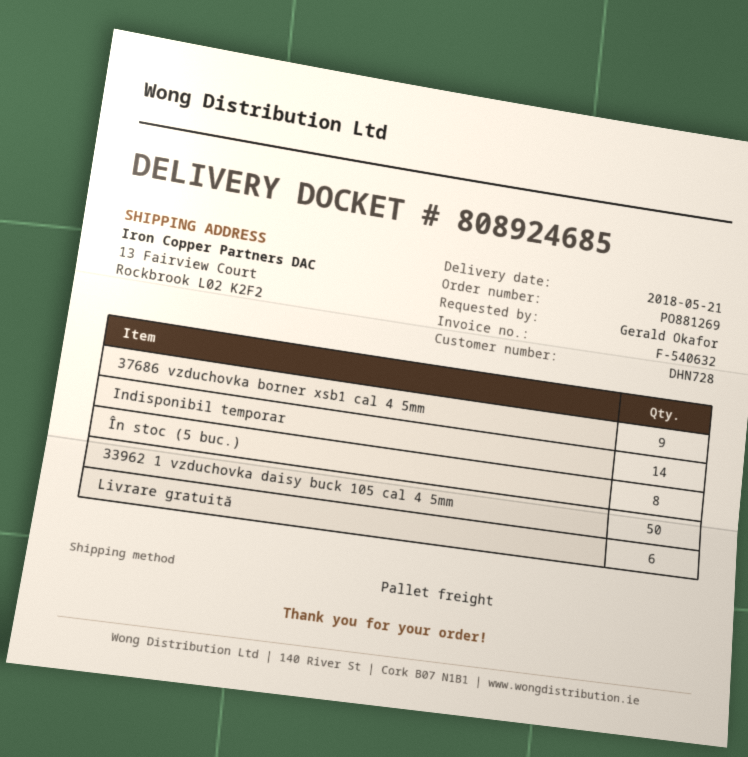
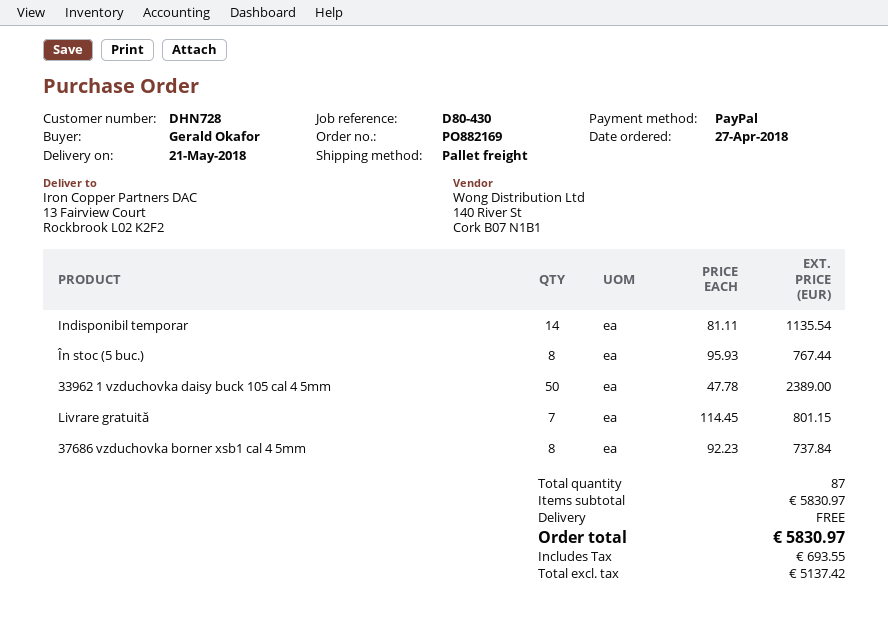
order number: PO881269 -> PO882169
37686 vzduchovka borner xsb1 cal 4 5mm: 9 -> 8
Livrare gratuită: 6 -> 7

